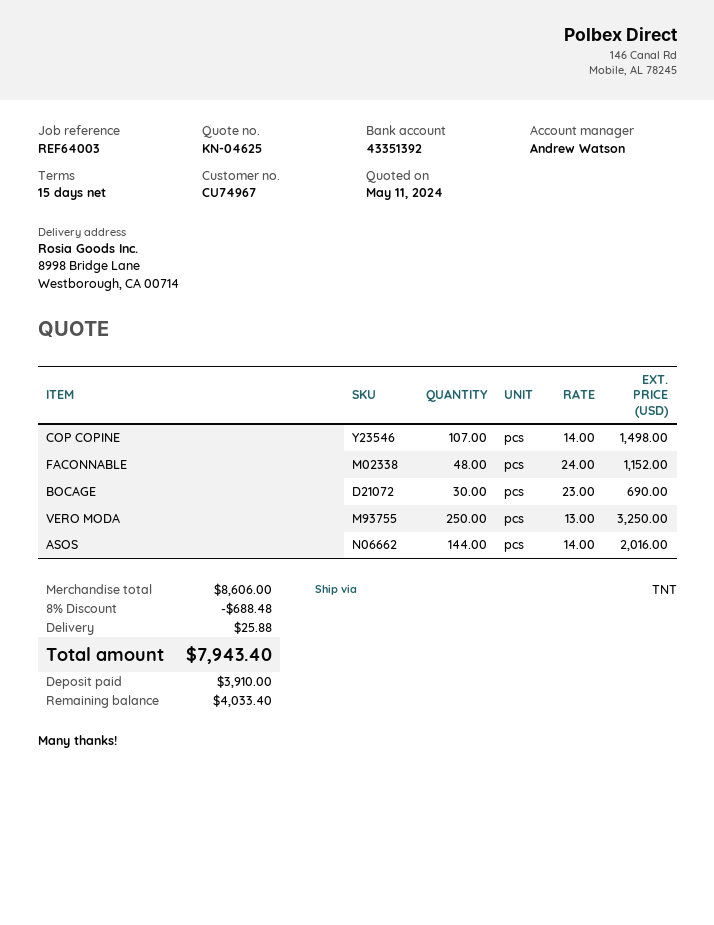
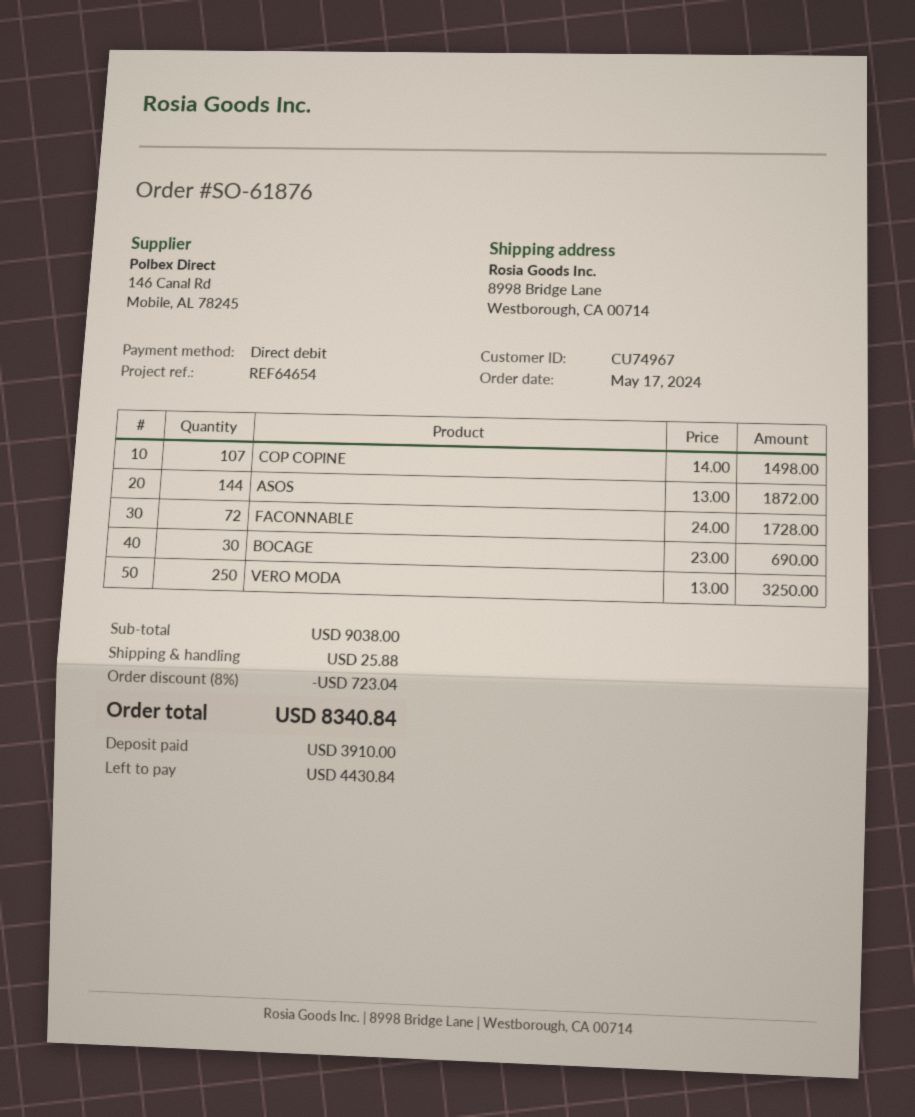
reference: REF64003 -> REF64654
FACONNABLE: 48 x 24.00 = 1152.00 -> 72 x 24.00 = 1728.00
ASOS: 144 x 14.00 = 2016.00 -> 144 x 13.00 = 1872.00
subtotal: 8606.00 -> 9038.00
discount: 8% = 688.48 -> 8% = 723.04
total: 7943.40 -> 8340.84
balance: 4033.40 -> 4430.84

